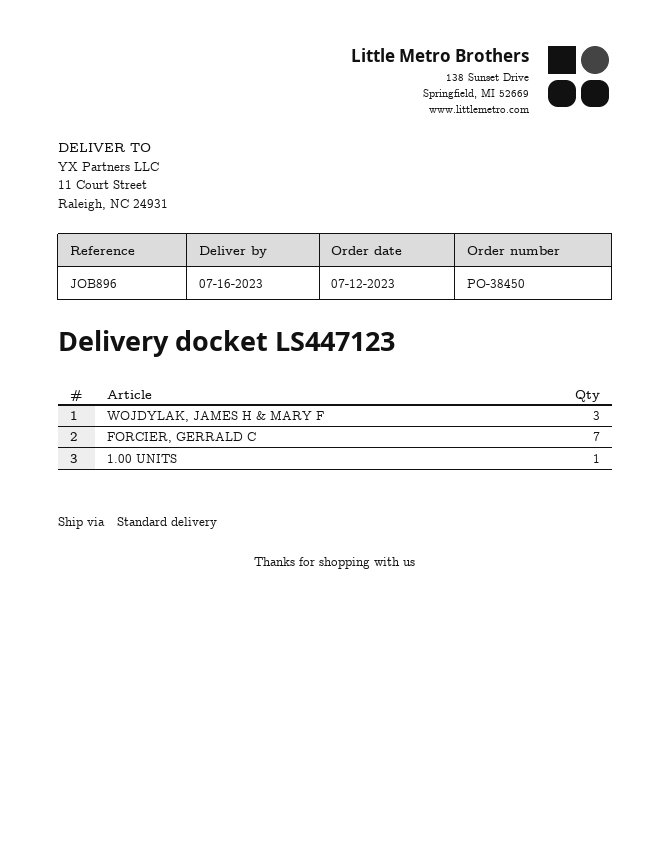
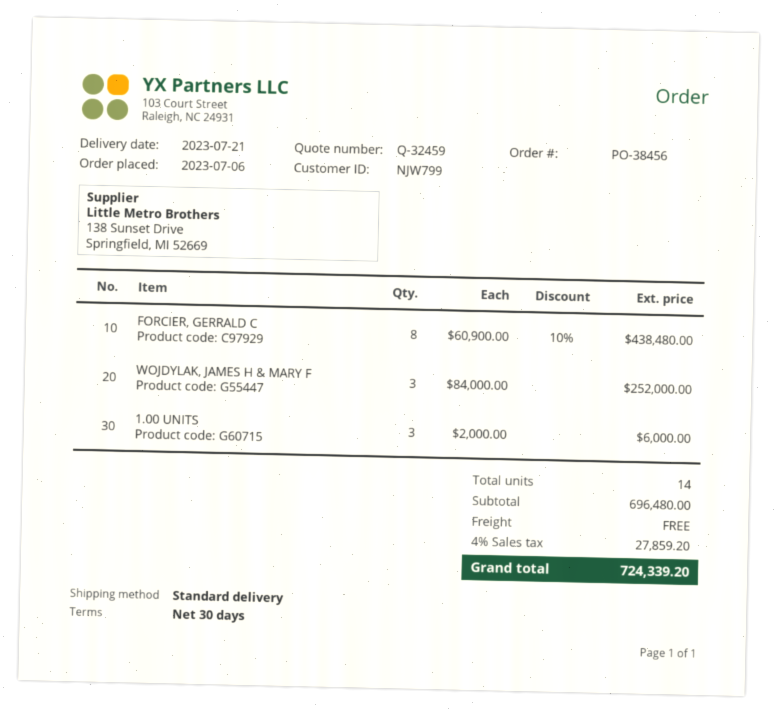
order number: PO-38450 -> PO-38456
order date: 2023-07-12 -> 2023-07-06
delivery date: 2023-07-16 -> 2023-07-21
FORCIER, GERRALD C: 7 -> 8
1.00 UNITS: 1 -> 3

